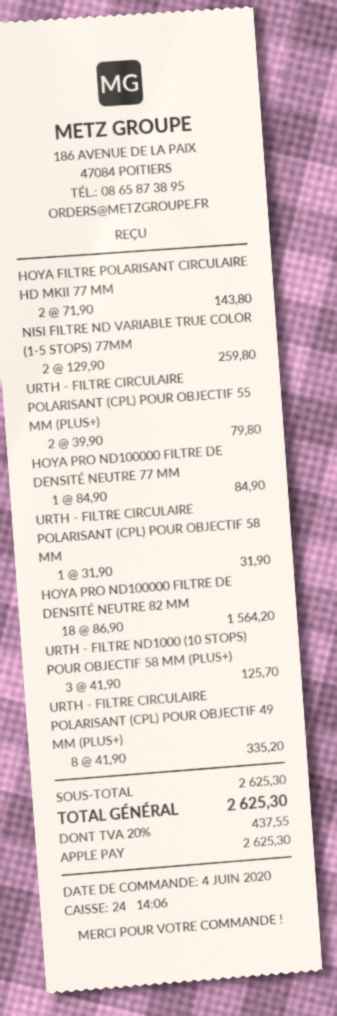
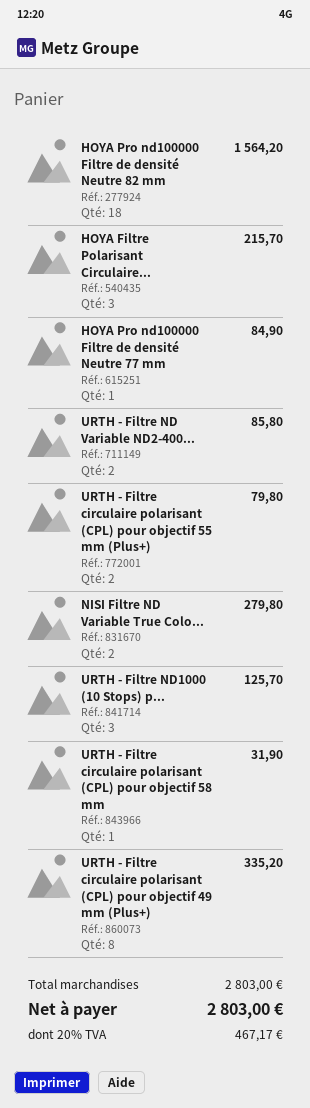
HOYA FILTRE POLARISANT CIRCULAIRE HD MKII 77 MM: 2 for 143.80 -> 3 for 215.70
NISI FILTRE ND VARIABLE TRUE COLOR (1-5 STOPS) 77MM: 2 for 259.80 -> 2 for 279.80
URTH - Filtre ND Variable ND2-400...: none -> 2 for 85.80
subtotal: 2625.30 -> 2803.00
tax: 20% = 437.55 -> 20% = 467.17
total: 2625.30 -> 2803.00

